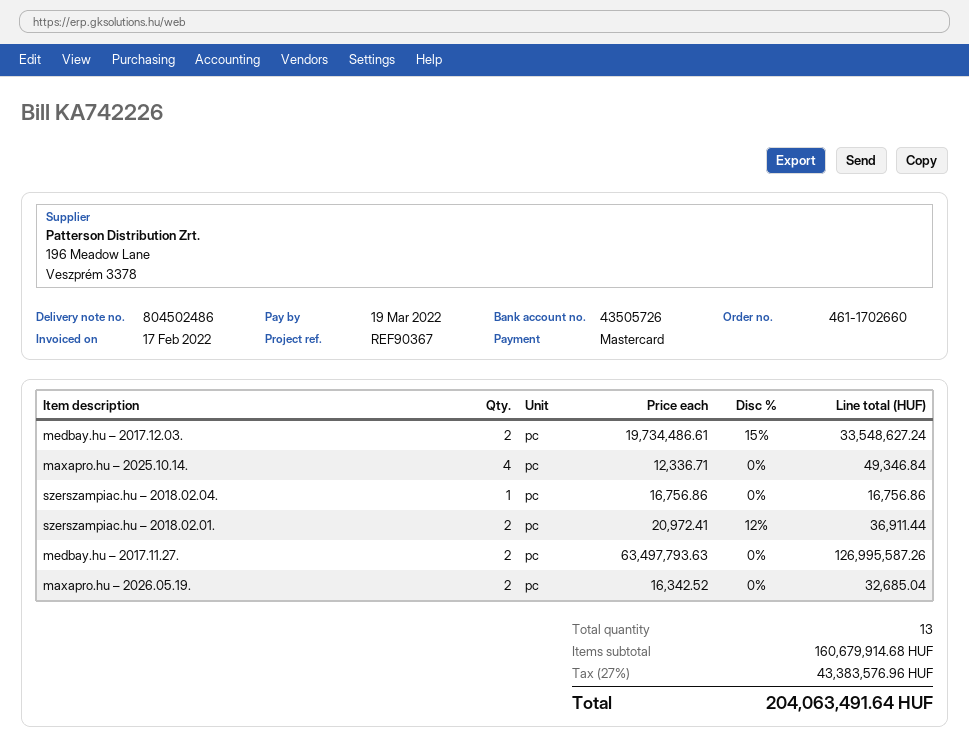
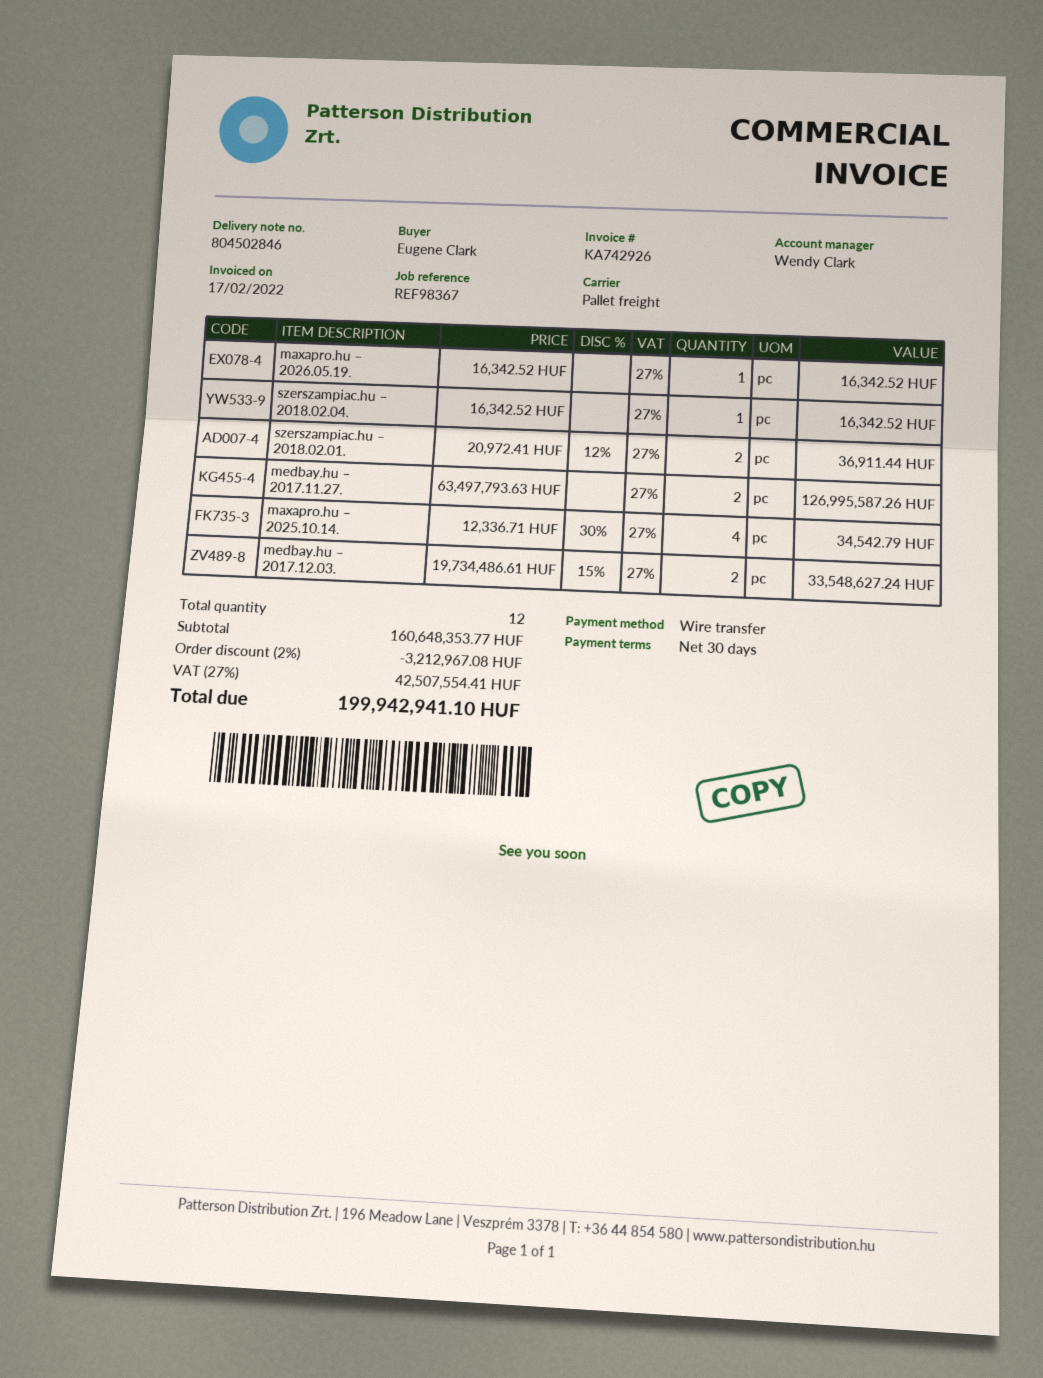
delivery note number: 804502486 -> 804502846
invoice number: KA742226 -> KA742926
reference: REF90367 -> REF98367
payment method: Mastercard -> bank transfer
maxapro.hu – 2025.10.14.: 4 x 12336.71 = 49346.84 -> 4 x 12336.71 - 30% = 34542.79
szerszampiac.hu – 2018.02.04.: 1 x 16756.86 = 16756.86 -> 1 x 16342.52 = 16342.52
maxapro.hu – 2026.05.19.: 2 x 16342.52 = 32685.04 -> 1 x 16342.52 = 16342.52
total quantity: 13 -> 12
subtotal: 160679914.68 -> 160648353.77
discount: none -> 2% = 3212967.08
tax: 27% = 43383576.96 -> 27% = 42507554.41
total: 204063491.64 -> 199942941.10

